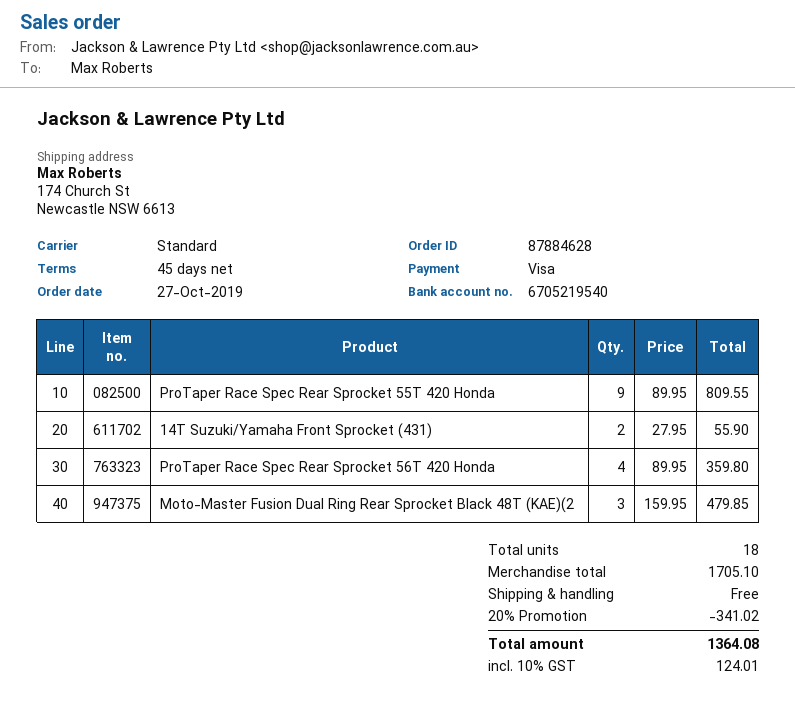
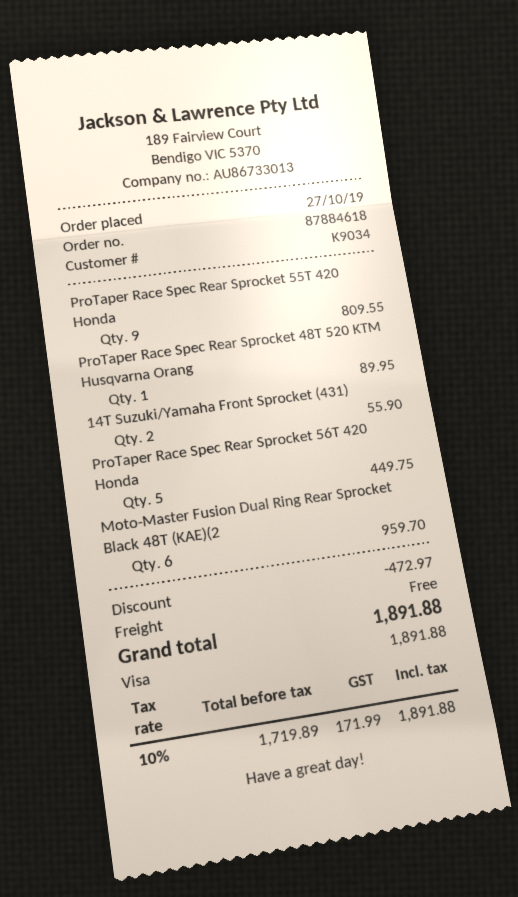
order number: 87884628 -> 87884618
ProTaper Race Spec Rear Sprocket 56T 420 Honda: 4 for 359.80 -> 5 for 449.75
Moto-Master Fusion Dual Ring Rear Sprocket Black 48T (KAE)(2: 3 for 479.85 -> 6 for 959.70
ProTaper Race Spec Rear Sprocket 48T 520 KTM Husqvarna Orang: none -> 1 for 89.95
discount: 341.02 -> 472.97
tax: 10% = 124.01 -> 10% = 171.99
total: 1364.08 -> 1891.88

